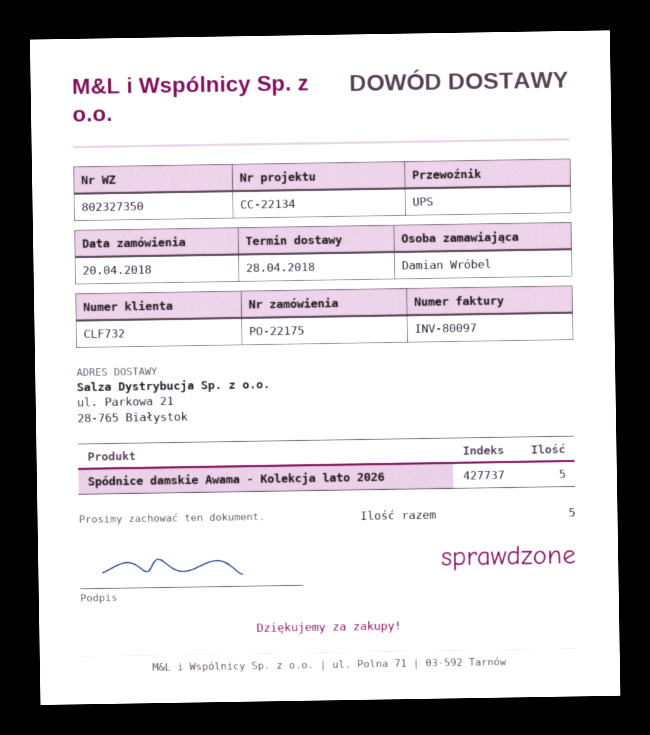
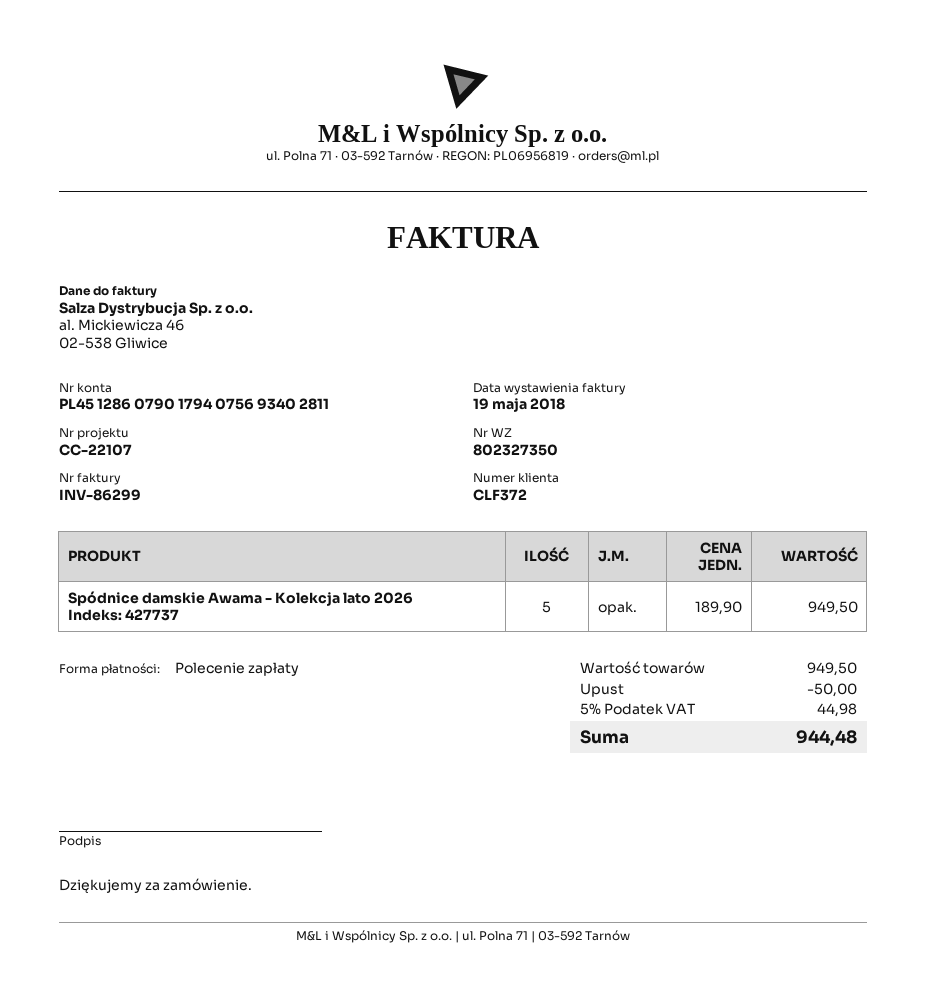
invoice number: INV-80097 -> INV-86299
customer number: CLF732 -> CLF372
reference: CC-22134 -> CC-22107

